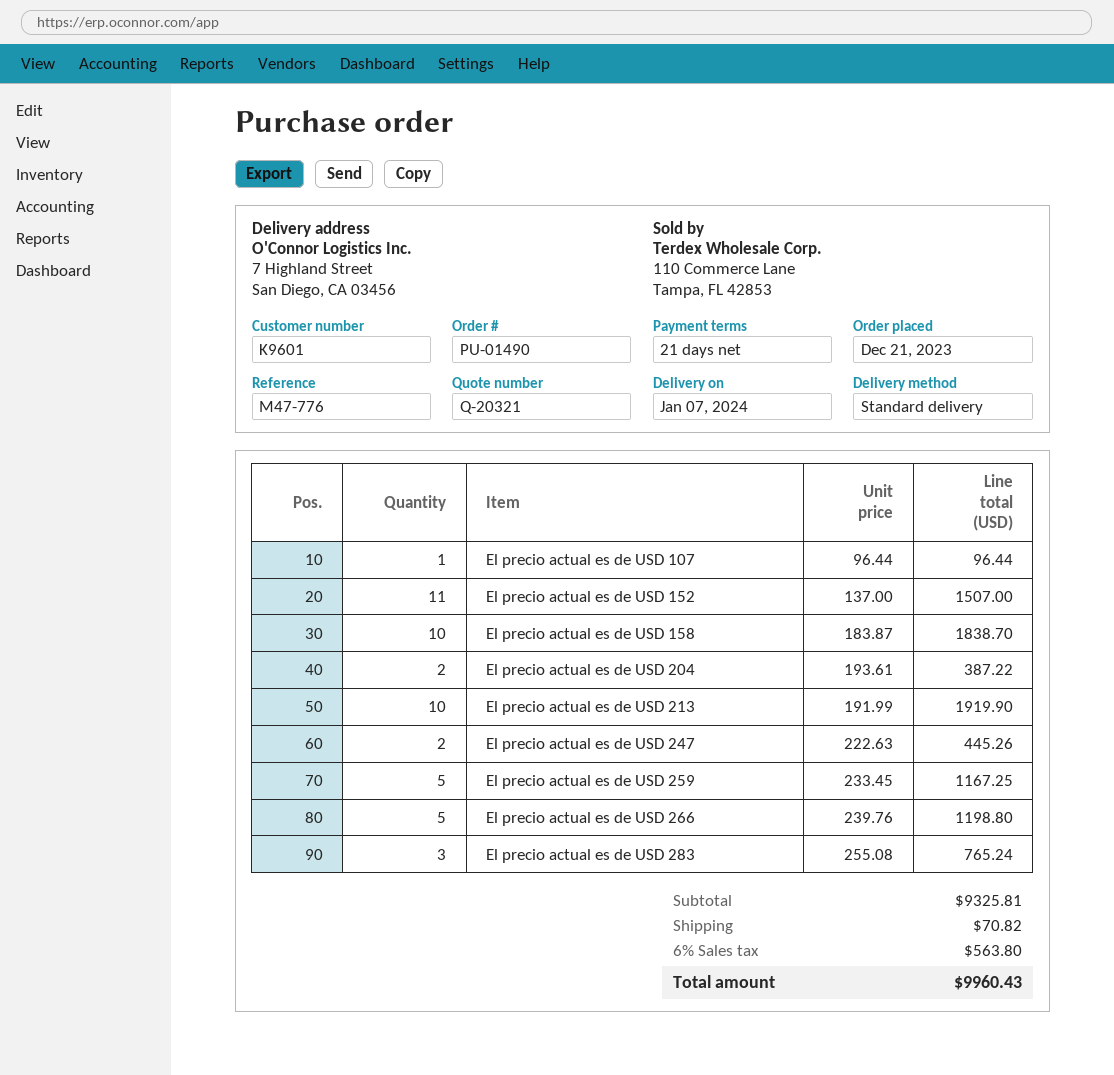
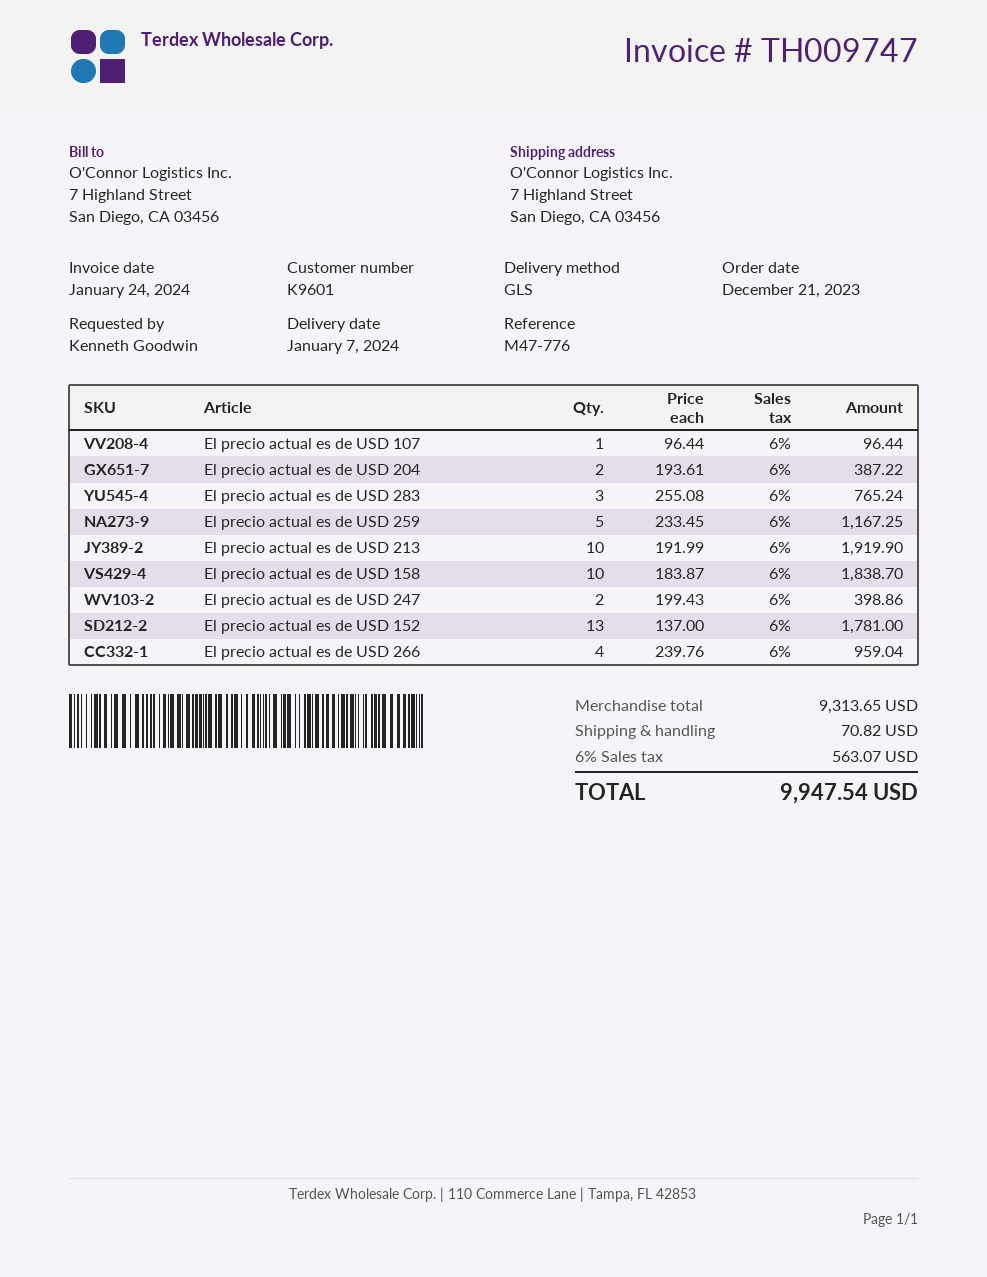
shipping method: standard -> GLS
El precio actual es de USD 152: 11 x 137.00 = 1507.00 -> 13 x 137.00 = 1781.00
El precio actual es de USD 247: 2 x 222.63 = 445.26 -> 2 x 199.43 = 398.86
El precio actual es de USD 266: 5 x 239.76 = 1198.80 -> 4 x 239.76 = 959.04
subtotal: 9325.81 -> 9313.65
tax: 6% = 563.80 -> 6% = 563.07
total: 9960.43 -> 9947.54

